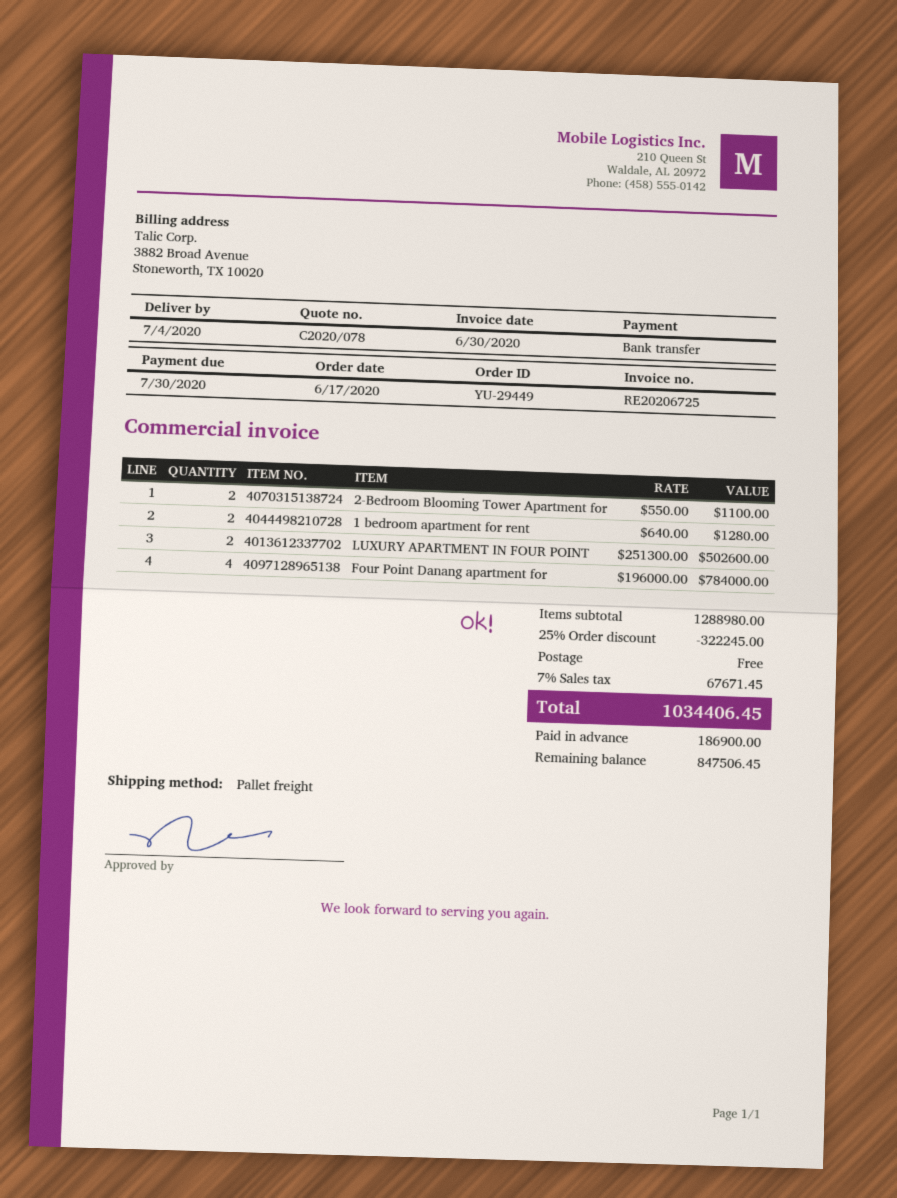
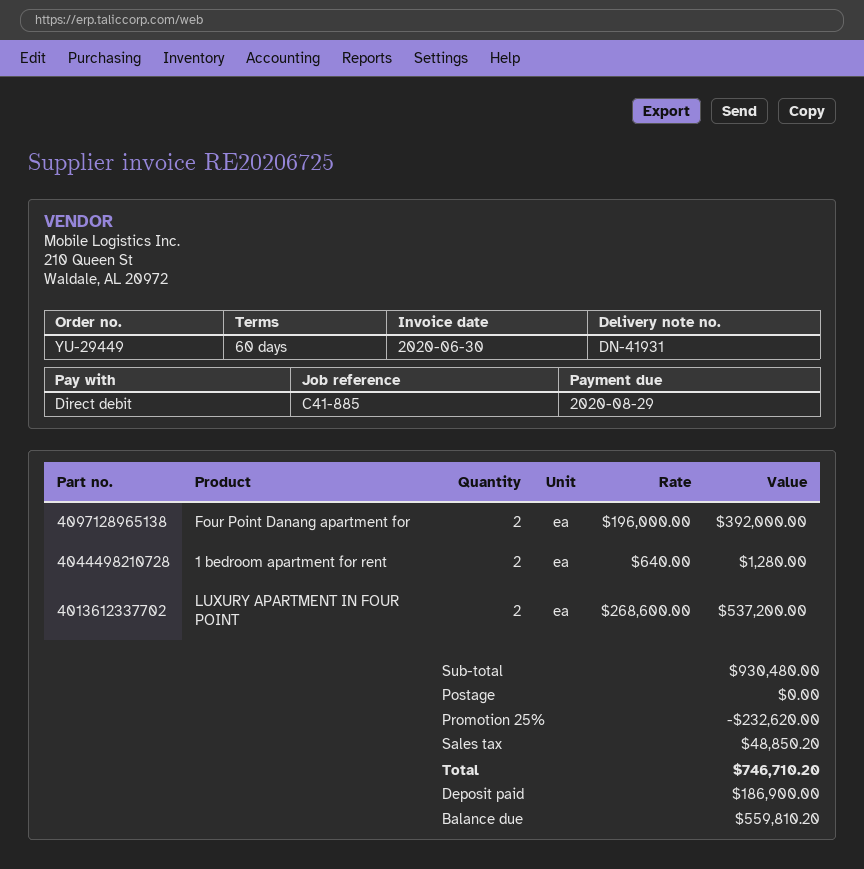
due date: 2020-07-30 -> 2020-08-29
payment method: bank transfer -> direct debit
2-Bedroom Blooming Tower Apartment for: 2 x 550.00 = 1100.00 -> none
LUXURY APARTMENT IN FOUR POINT: 2 x 251300.00 = 502600.00 -> 2 x 268600.00 = 537200.00
Four Point Danang apartment for: 4 x 196000.00 = 784000.00 -> 2 x 196000.00 = 392000.00
subtotal: 1288980.00 -> 930480.00
discount: 25% = 322245.00 -> 25% = 232620.00
tax: 67671.45 -> 48850.20
total: 1034406.45 -> 746710.20
balance: 847506.45 -> 559810.20

